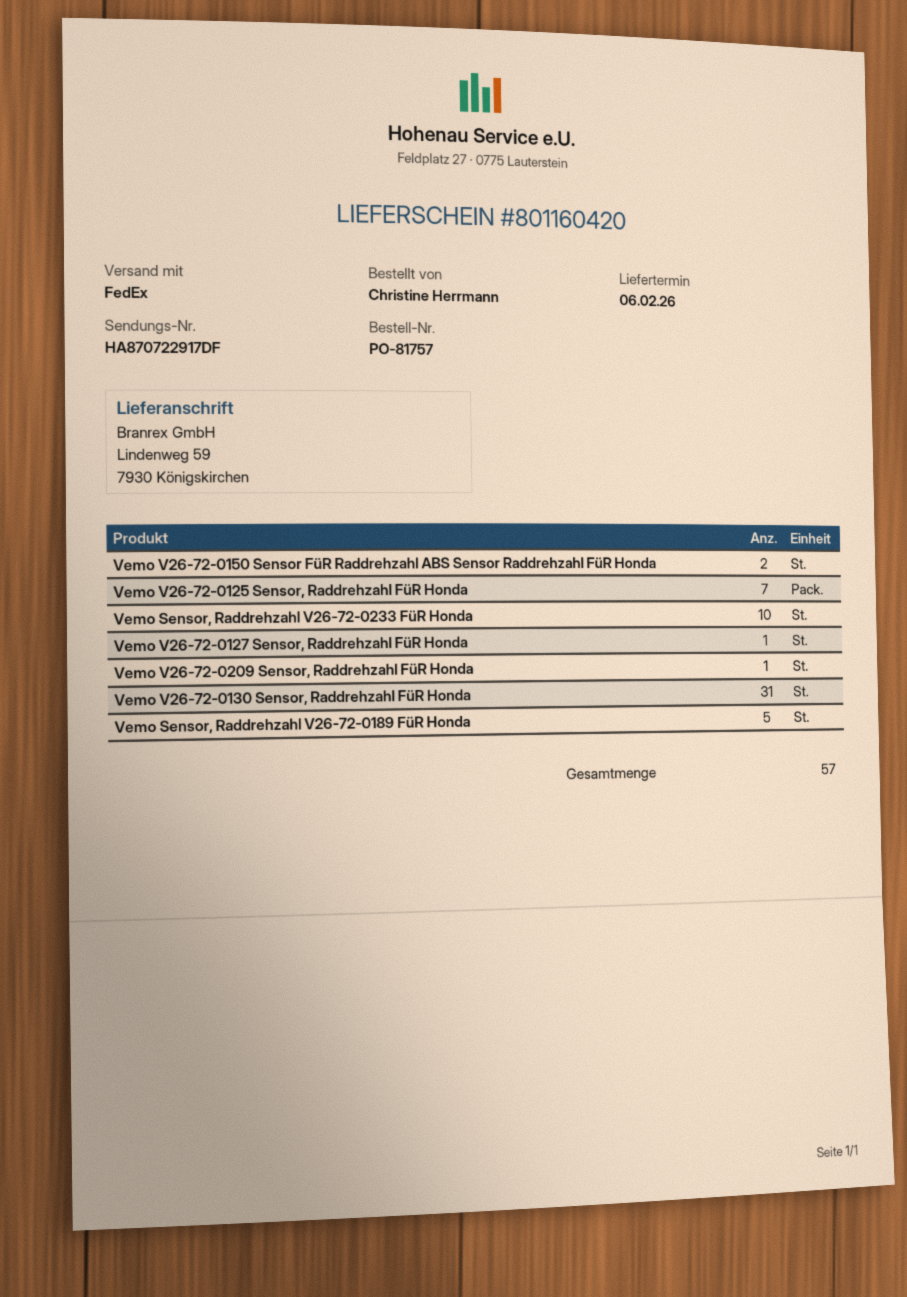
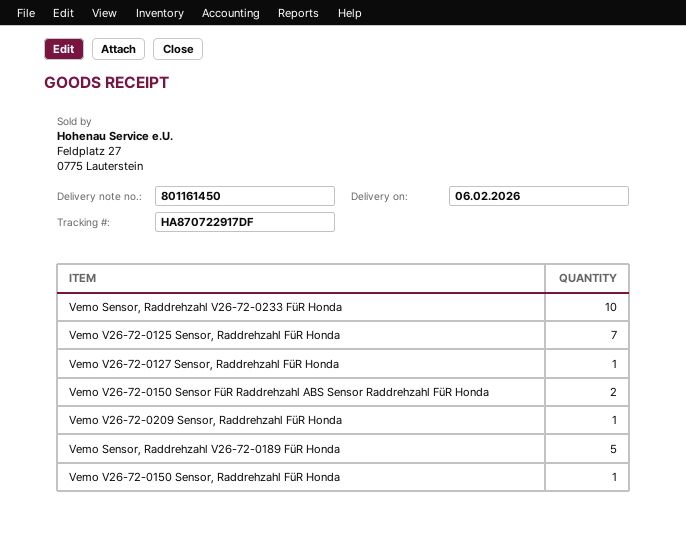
delivery note number: 801160420 -> 801161450
Vemo V26-72-0130 Sensor, Raddrehzahl FüR Honda: 31 -> none
Vemo V26-72-0150 Sensor, Raddrehzahl FüR Honda: none -> 1

